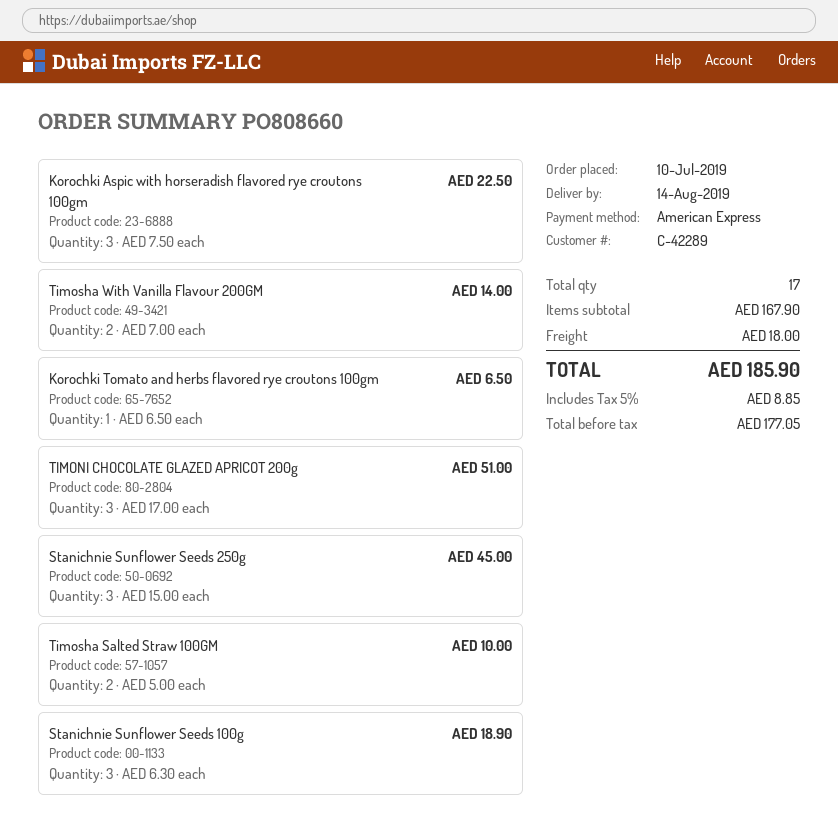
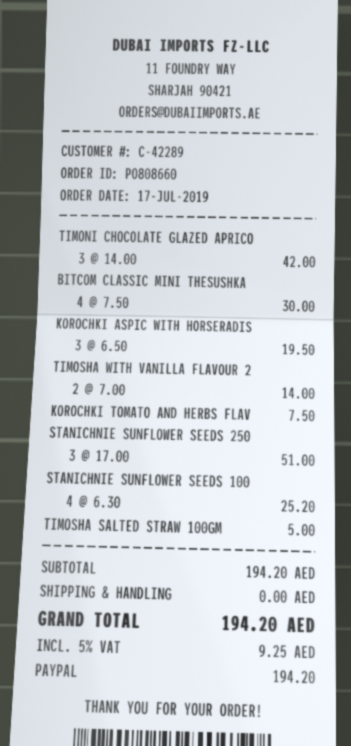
order date: 2019-07-10 -> 2019-07-17
payment method: American Express -> PayPal
Korochki Aspic with horseradish flavored rye croutons 100gm: 3 x 7.50 = 22.50 -> 3 x 6.50 = 19.50
Korochki Tomato and herbs flavored rye croutons 100gm: 1 x 6.50 = 6.50 -> 1 x 7.50 = 7.50
TIMONI CHOCOLATE GLAZED APRICOT 200g: 3 x 17.00 = 51.00 -> 3 x 14.00 = 42.00
Stanichnie Sunflower Seeds 250g: 3 x 15.00 = 45.00 -> 3 x 17.00 = 51.00
Timosha Salted Straw 100GM: 2 x 5.00 = 10.00 -> 1 x 5.00 = 5.00
Stanichnie Sunflower Seeds 100g: 3 x 6.30 = 18.90 -> 4 x 6.30 = 25.20
BITCOM CLASSIC MINI THESUSHKA: none -> 4 x 7.50 = 30.00
subtotal: 167.90 -> 194.20
shipping: 18.00 -> 0.00
tax: 5% = 8.85 -> 5% = 9.25
total: 185.90 -> 194.20

